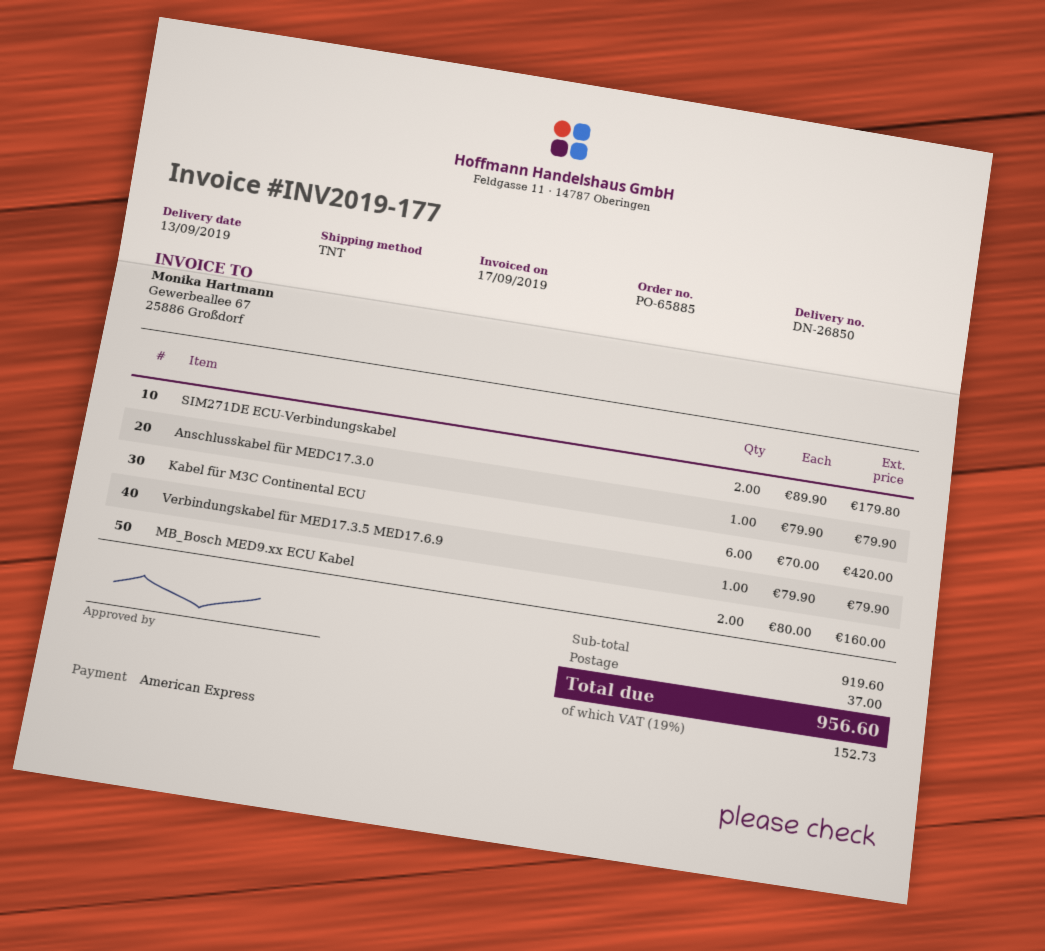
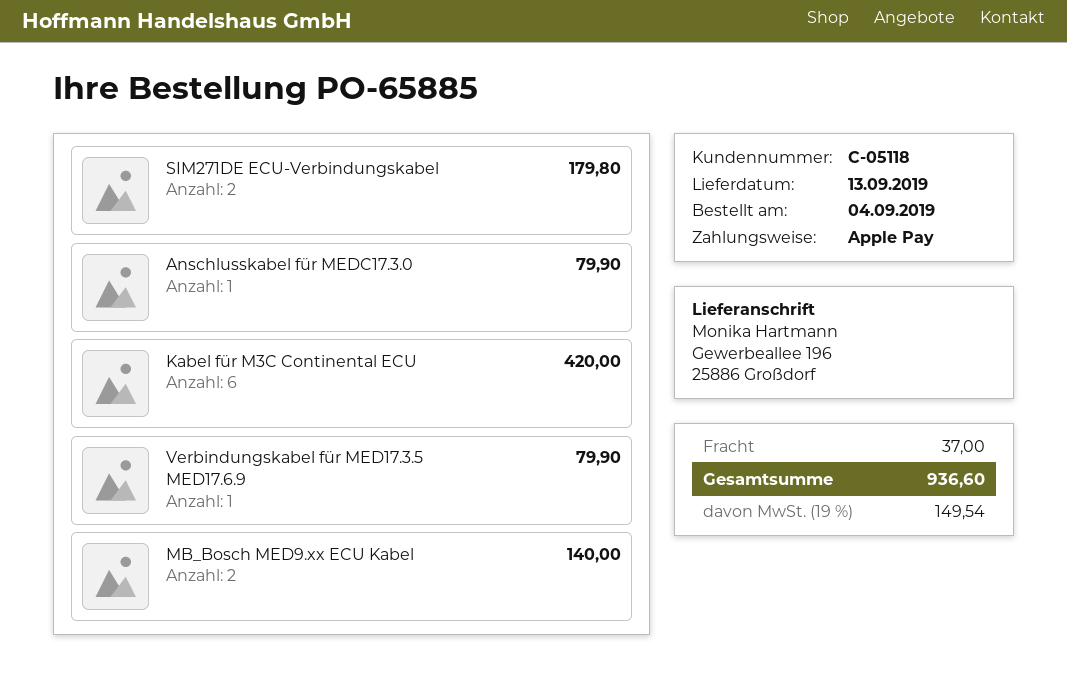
payment method: American Express -> Apple Pay
MB_Bosch MED9.xx ECU Kabel: 2 for 160.00 -> 2 for 140.00
tax: 19% = 152.73 -> 19% = 149.54
total: 956.60 -> 936.60

